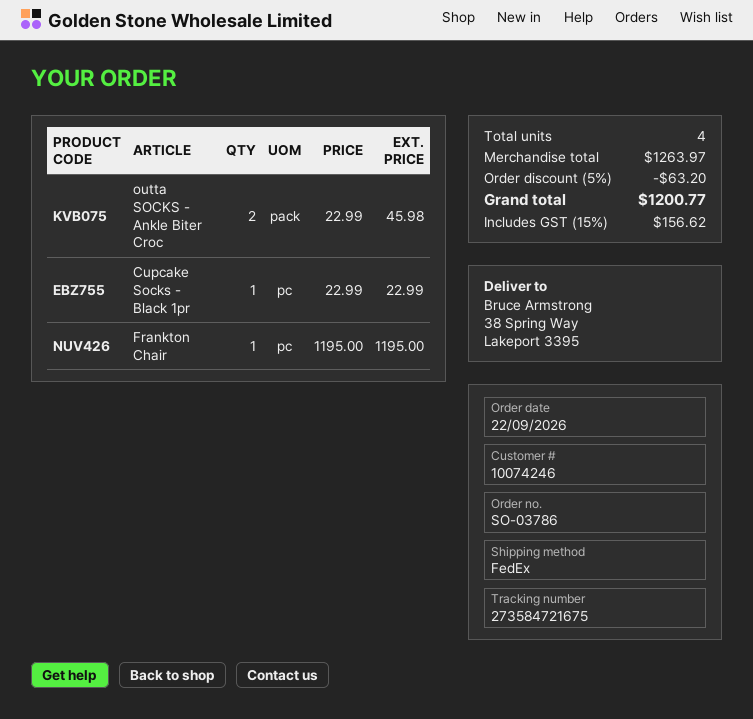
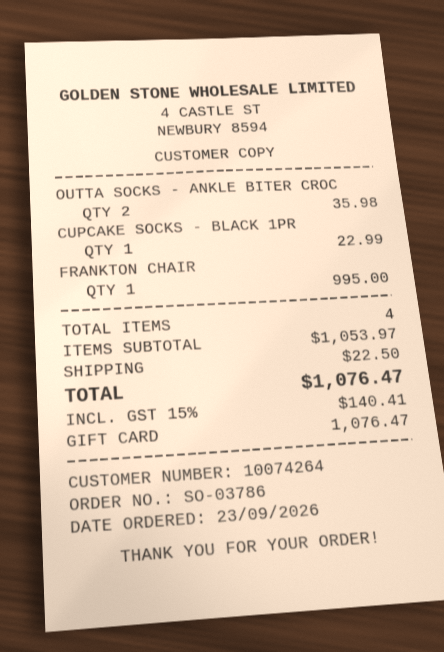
order date: 2026-09-22 -> 2026-09-23
customer number: 10074246 -> 10074264
outta SOCKS - Ankle Biter Croc: 2 for 45.98 -> 2 for 35.98
Frankton Chair: 1 for 1195.00 -> 1 for 995.00
subtotal: 1263.97 -> 1053.97
discount: 5% = 63.20 -> none
shipping: none -> 22.50
tax: 15% = 156.62 -> 15% = 140.41
total: 1200.77 -> 1076.47

